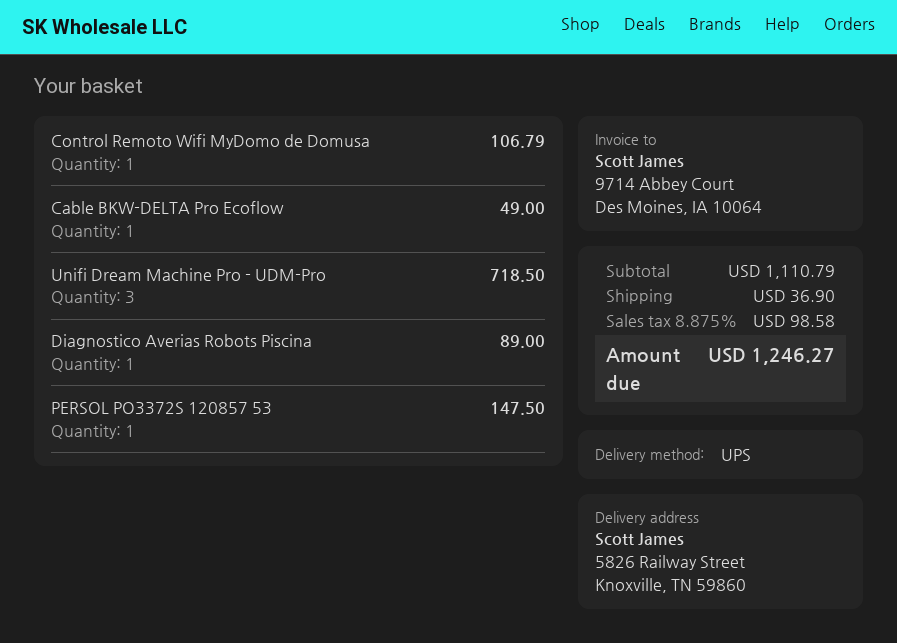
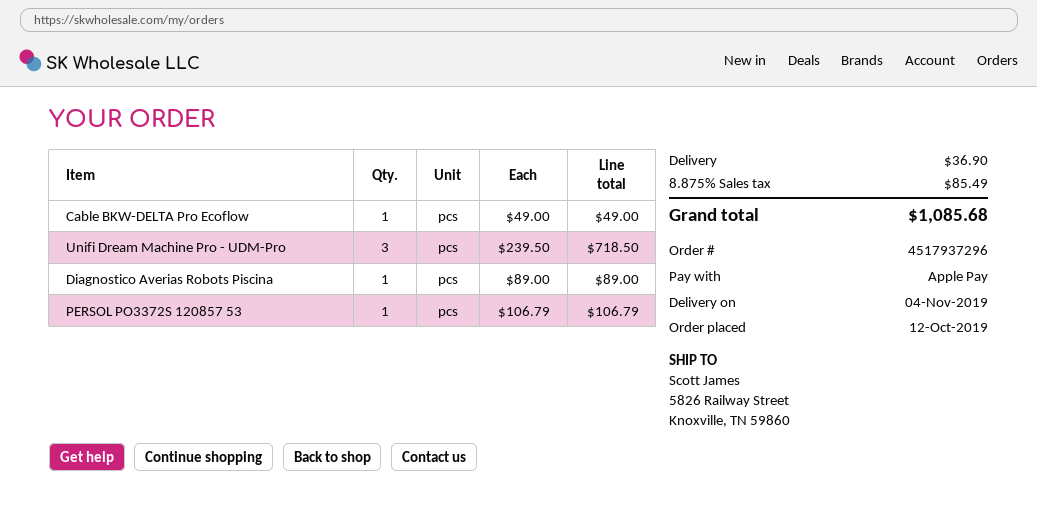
Control Remoto Wifi MyDomo de Domusa: 1 for 106.79 -> none
PERSOL PO3372S 120857 53: 1 for 147.50 -> 1 for 106.79
tax: 8.875% = 98.58 -> 8.875% = 85.49
total: 1246.27 -> 1085.68

